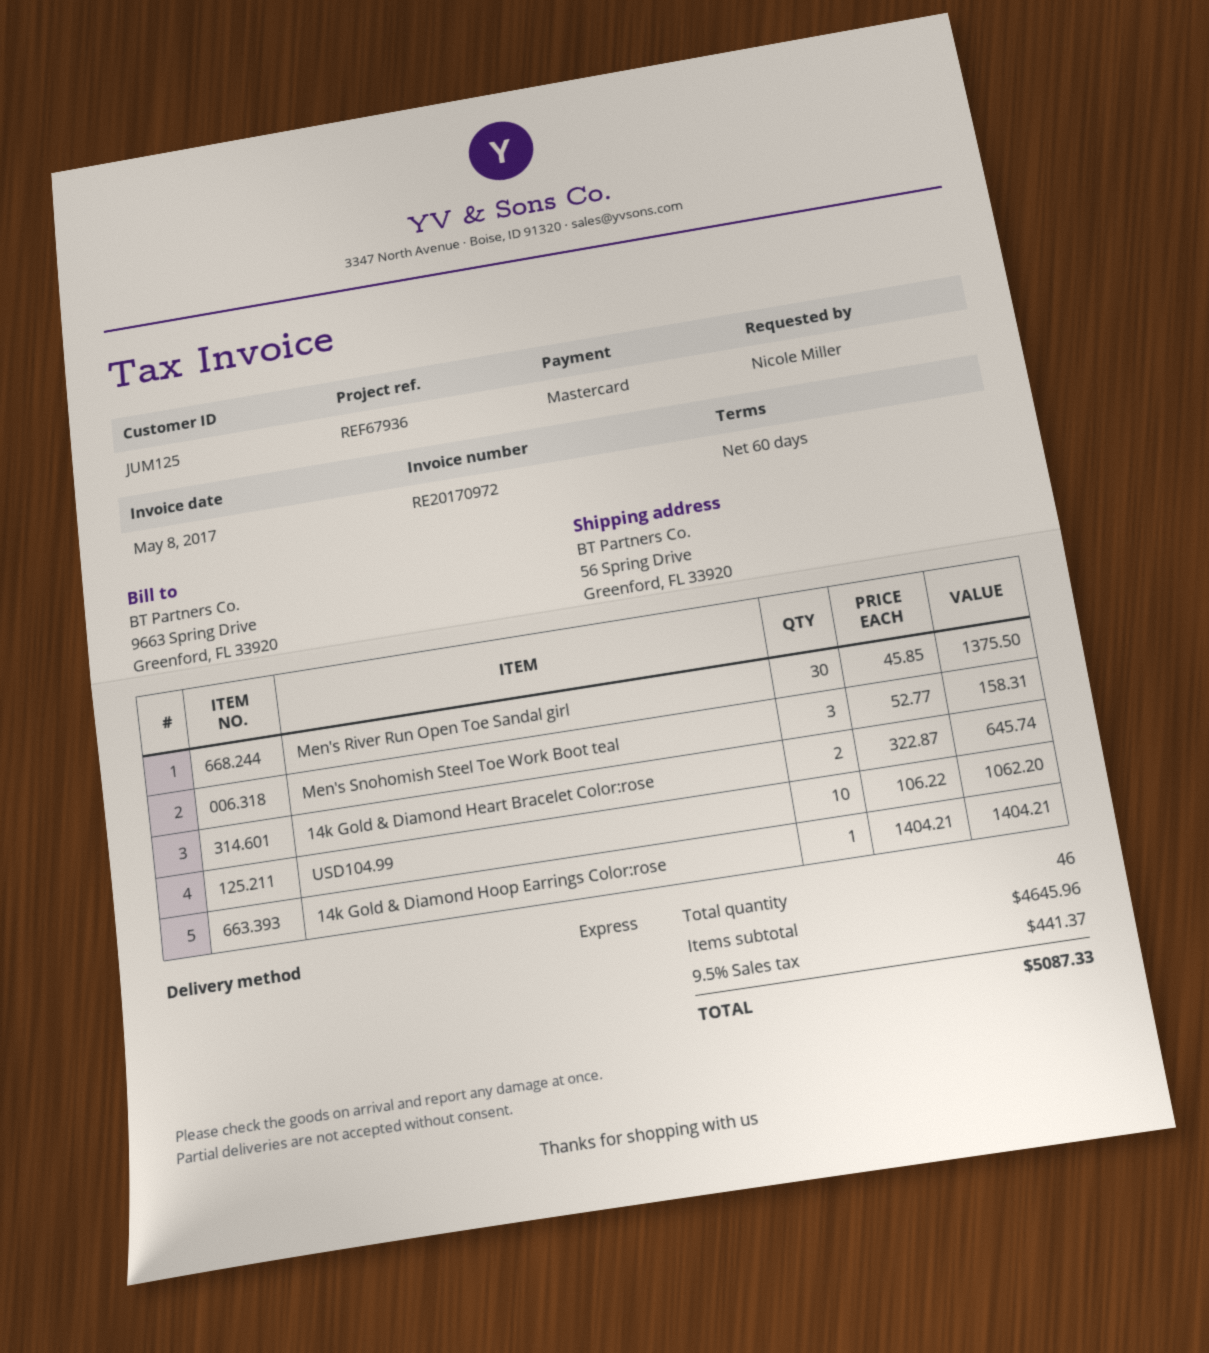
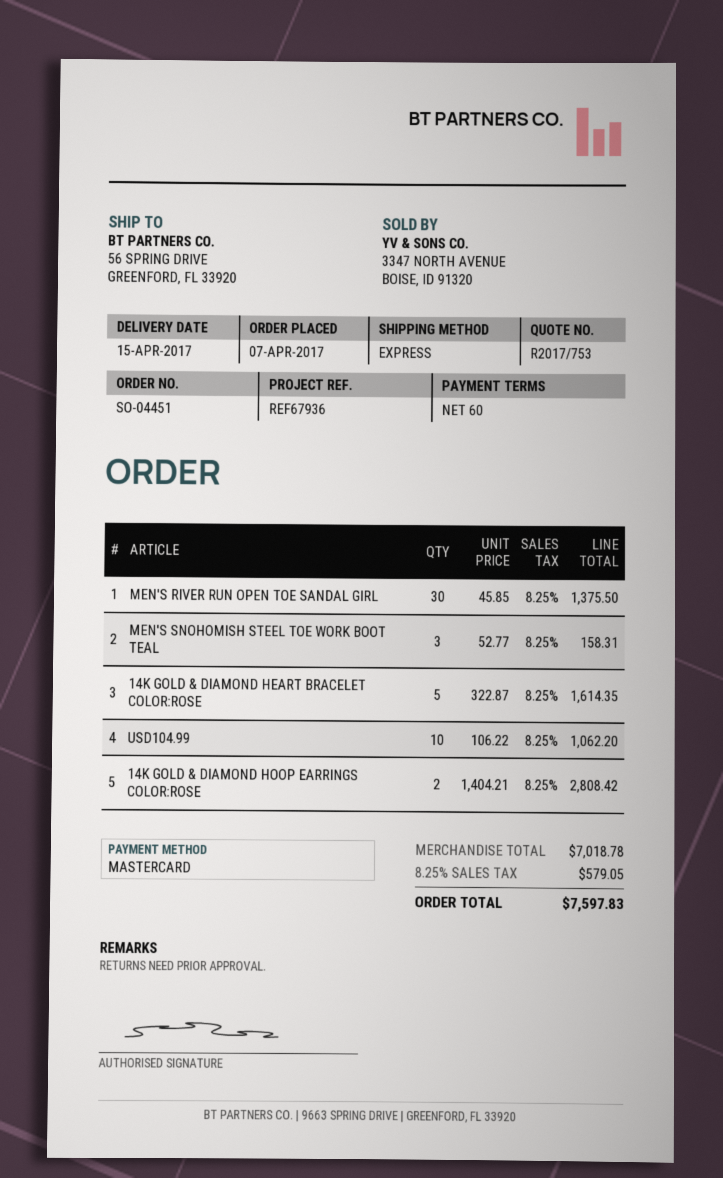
14k Gold & Diamond Heart Bracelet Color:rose: 2 x 322.87 = 645.74 -> 5 x 322.87 = 1614.35
14k Gold & Diamond Hoop Earrings Color:rose: 1 x 1404.21 = 1404.21 -> 2 x 1404.21 = 2808.42
subtotal: 4645.96 -> 7018.78
tax: 9.5% = 441.37 -> 8.25% = 579.05
total: 5087.33 -> 7597.83

